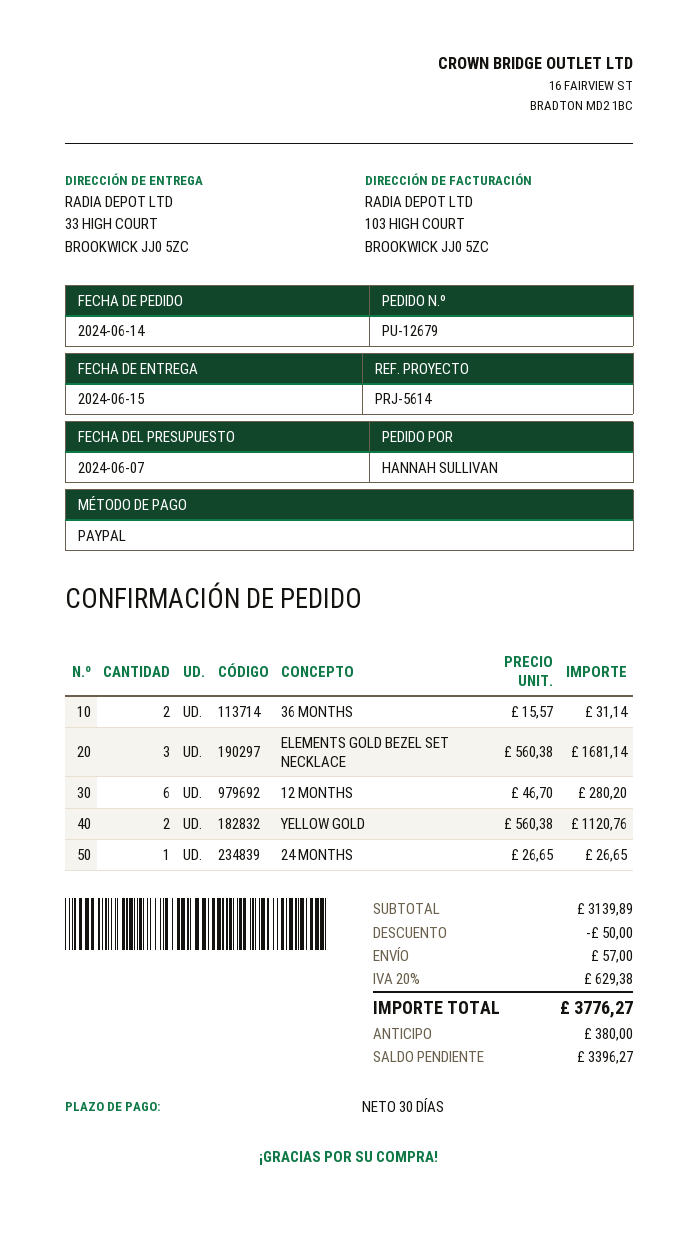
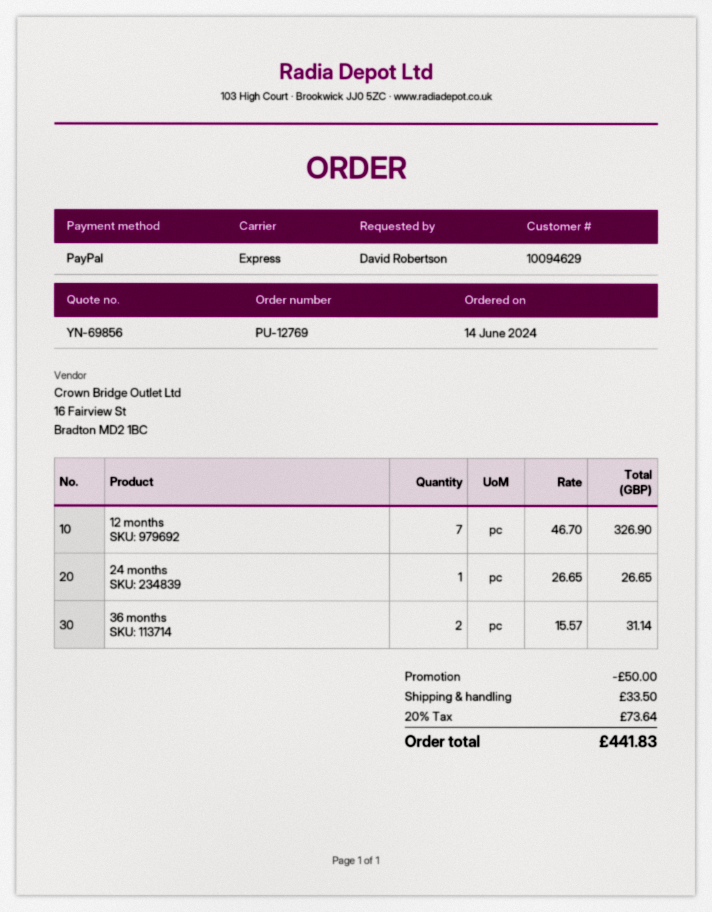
order number: PU-12679 -> PU-12769
ordered by: HANNAH SULLIVAN -> David Robertson
ELEMENTS GOLD BEZEL SET NECKLACE: 3 x 560.38 = 1681.14 -> none
12 MONTHS: 6 x 46.70 = 280.20 -> 7 x 46.70 = 326.90
YELLOW GOLD: 2 x 560.38 = 1120.76 -> none
shipping: 57.00 -> 33.50
tax: 20% = 629.38 -> 20% = 73.64
total: 3776.27 -> 441.83

